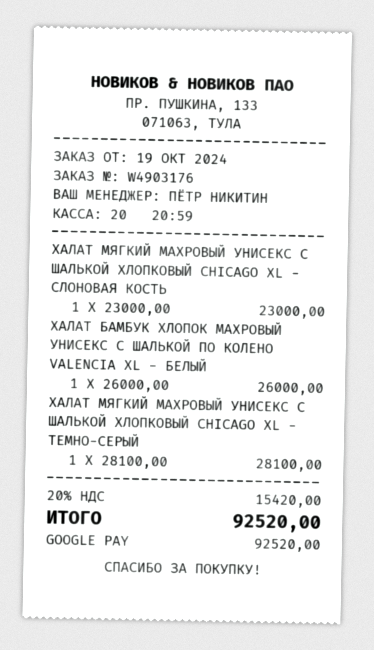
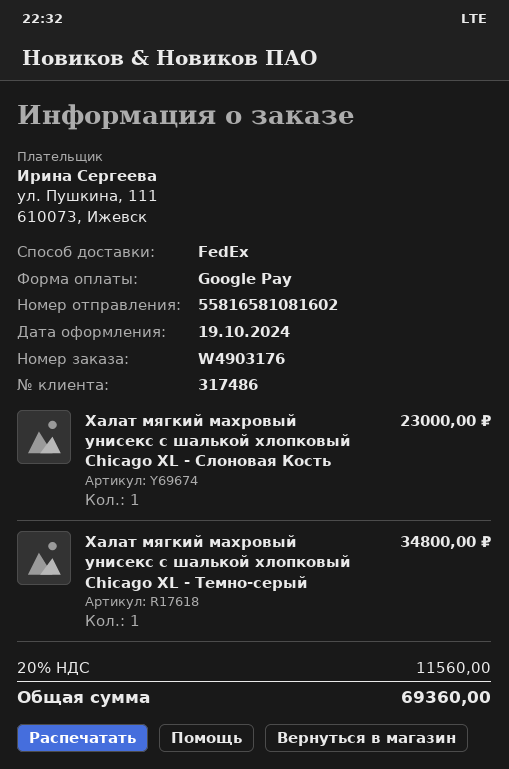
ХАЛАТ БАМБУК ХЛОПОК МАХРОВЫЙ УНИСЕКС С ШАЛЬКОЙ ПО КОЛЕНО VALENCIA XL - БЕЛЫЙ: 1 for 26000.00 -> none
ХАЛАТ МЯГКИЙ МАХРОВЫЙ УНИСЕКС С ШАЛЬКОЙ ХЛОПКОВЫЙ CHICAGO XL - ТЕМНО-СЕРЫЙ: 1 for 28100.00 -> 1 for 34800.00
tax: 20% = 15420.00 -> 20% = 11560.00
total: 92520.00 -> 69360.00

